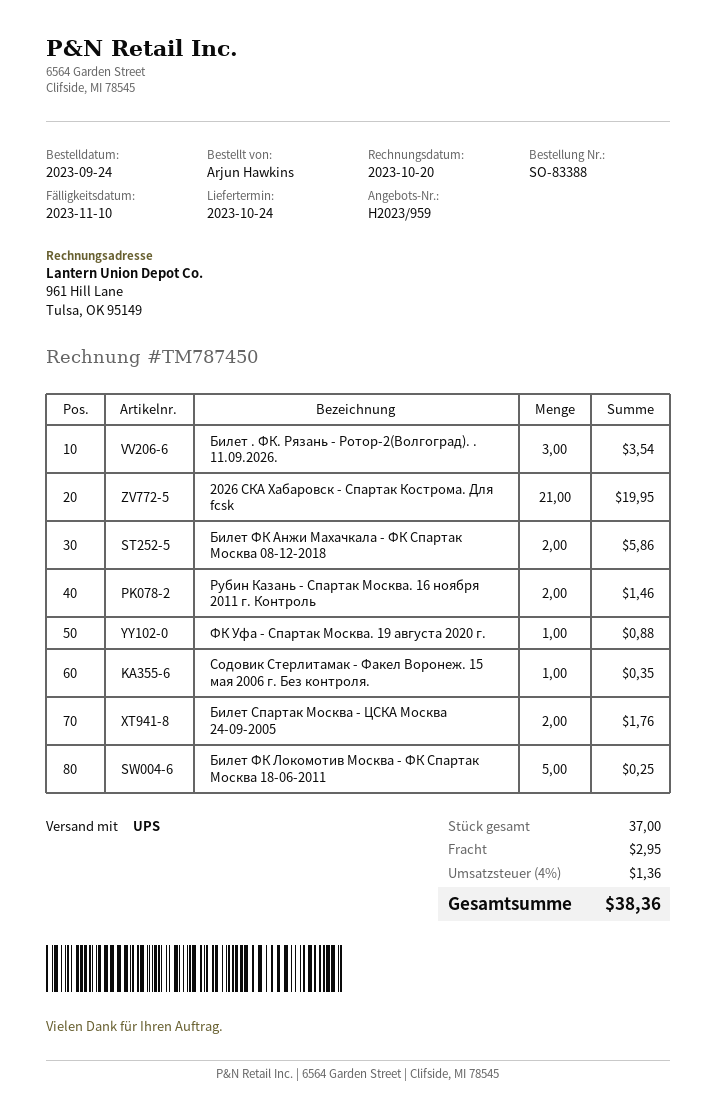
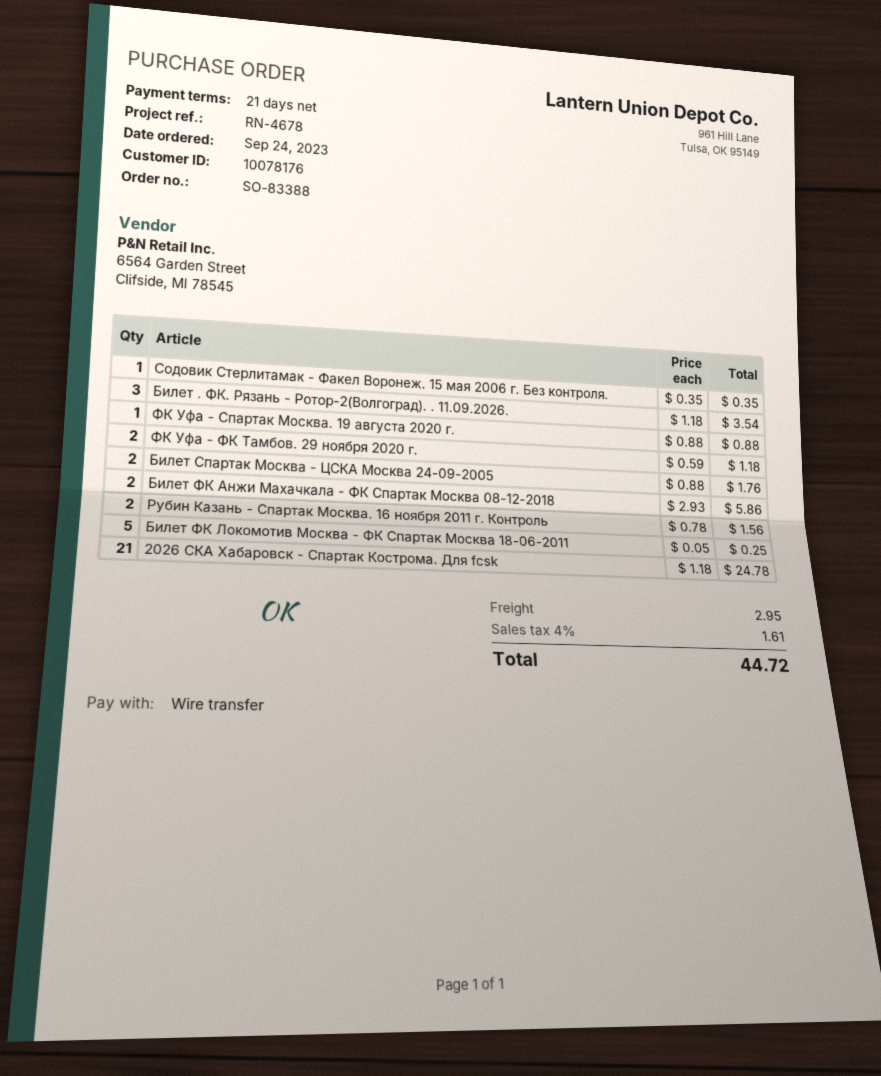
2026 СКА Хабаровск - Спартак Кострома. Для fcsk: 21 for 19.95 -> 21 for 24.78
Рубин Казань - Спартак Москва. 16 ноября 2011 г. Контроль: 2 for 1.46 -> 2 for 1.56
ФК Уфа - ФК Тамбов. 29 ноября 2020 г.: none -> 2 for 1.18
tax: 4% = 1.36 -> 4% = 1.61
total: 38.36 -> 44.72

